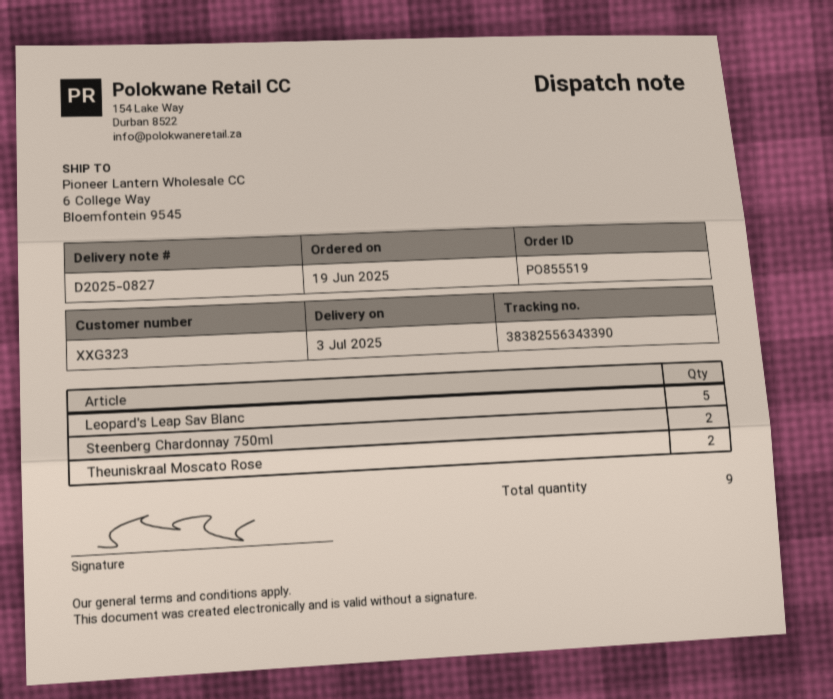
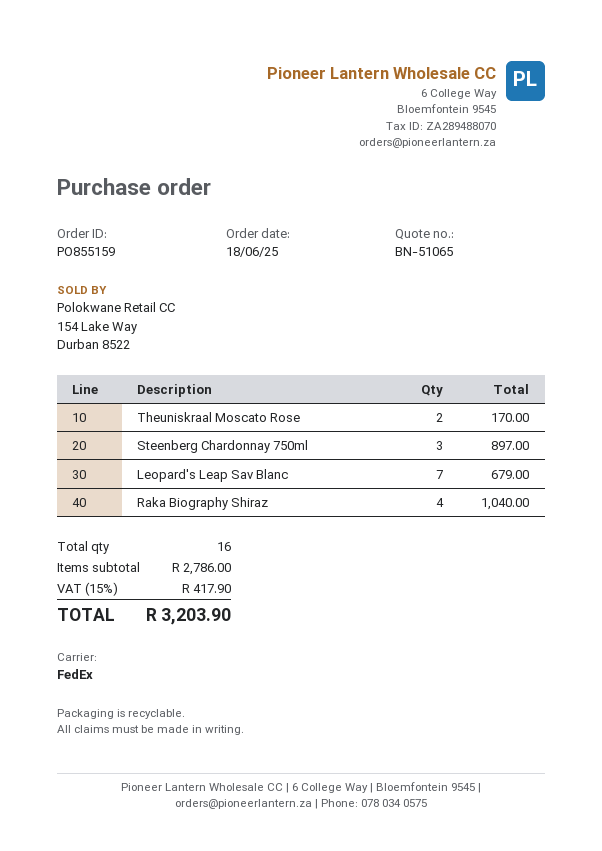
order number: PO855519 -> PO855159
order date: 2025-06-19 -> 2025-06-18
Leopard's Leap Sav Blanc: 5 -> 7
Steenberg Chardonnay 750ml: 2 -> 3
Raka Biography Shiraz: none -> 4
total quantity: 9 -> 16

